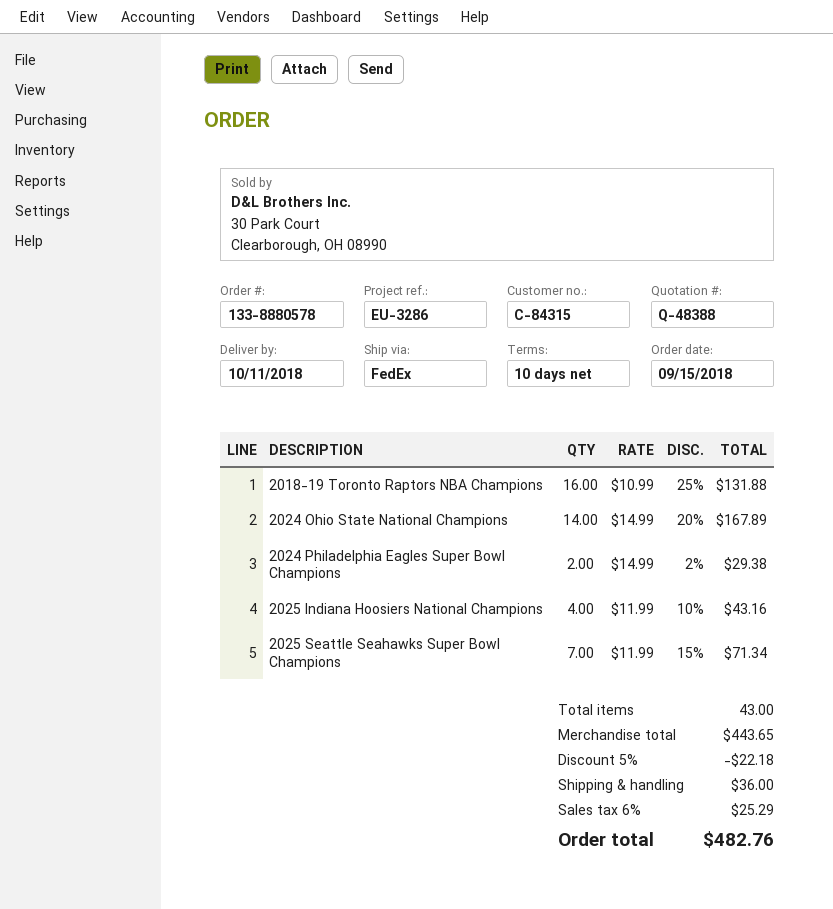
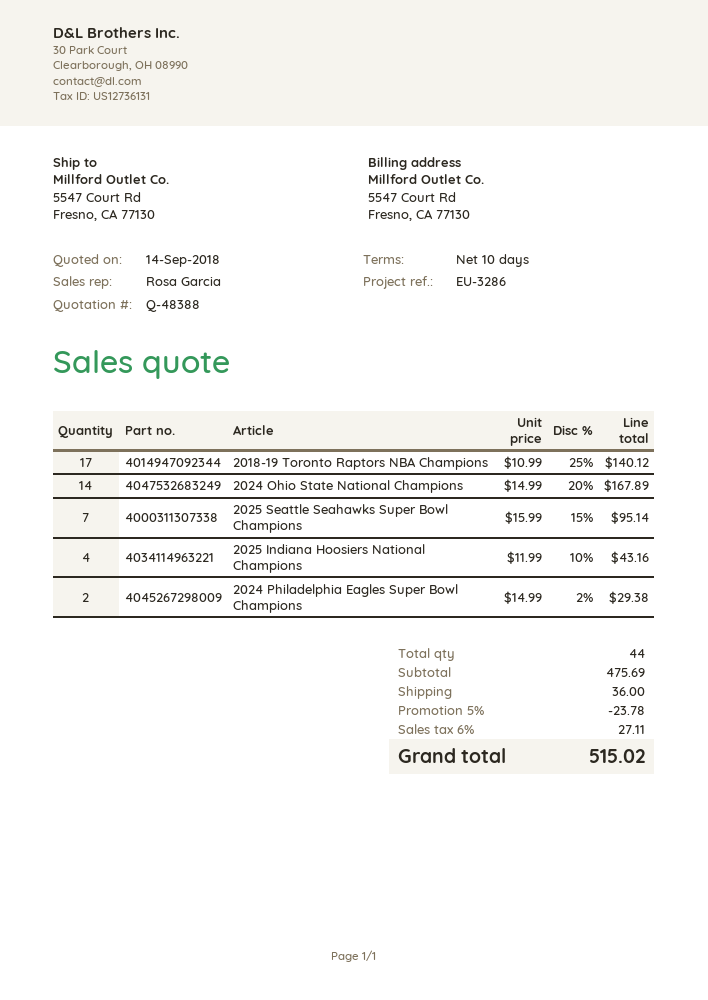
2018-19 Toronto Raptors NBA Champions: 16 x 10.99 - 25% = 131.88 -> 17 x 10.99 - 25% = 140.12
2025 Seattle Seahawks Super Bowl Champions: 7 x 11.99 - 15% = 71.34 -> 7 x 15.99 - 15% = 95.14
total quantity: 43 -> 44
subtotal: 443.65 -> 475.69
discount: 5% = 22.18 -> 5% = 23.78
tax: 6% = 25.29 -> 6% = 27.11
total: 482.76 -> 515.02

